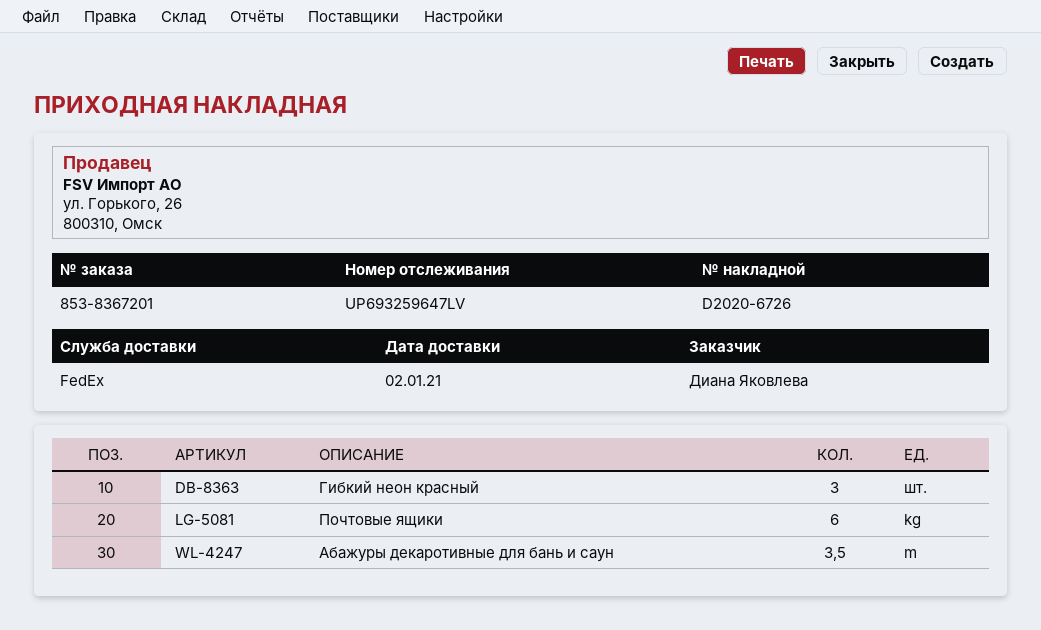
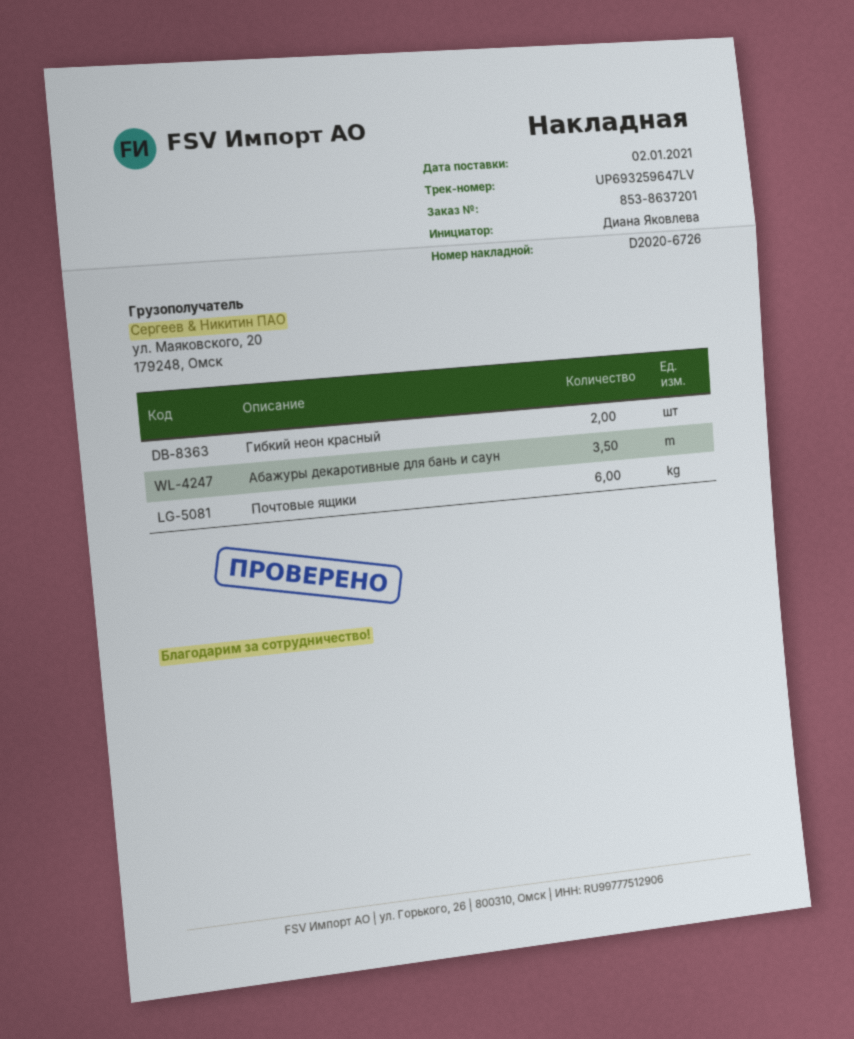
order number: 853-8367201 -> 853-8637201
Гибкий неон красный: 3 -> 2

